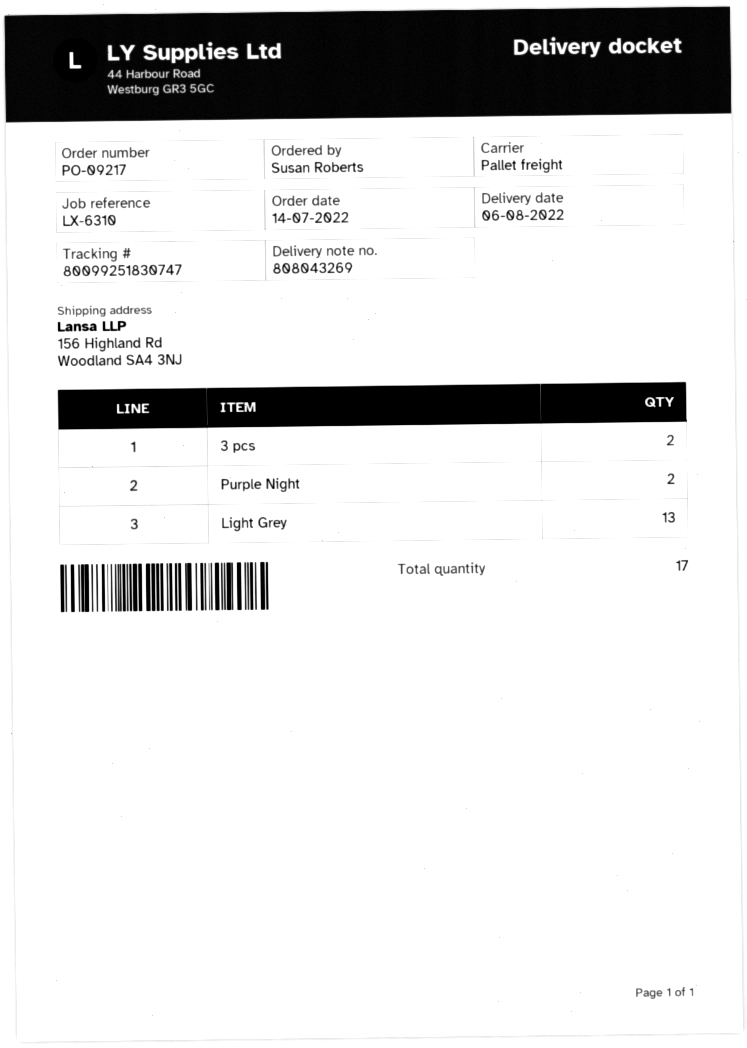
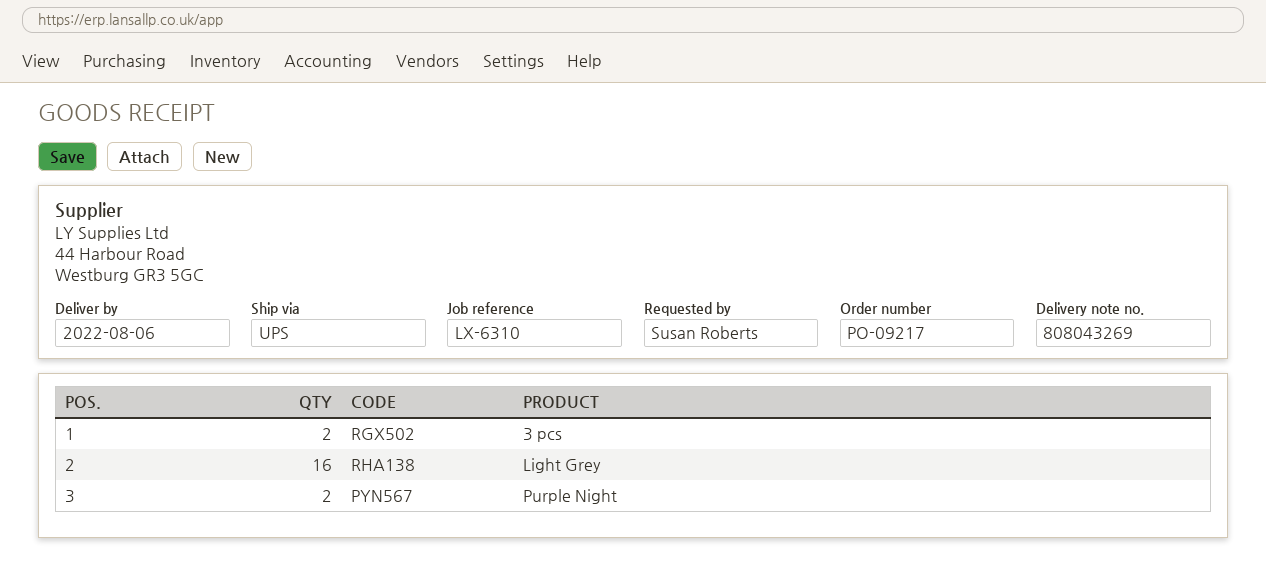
shipping method: pallet freight -> UPS
Light Grey: 13 -> 16

